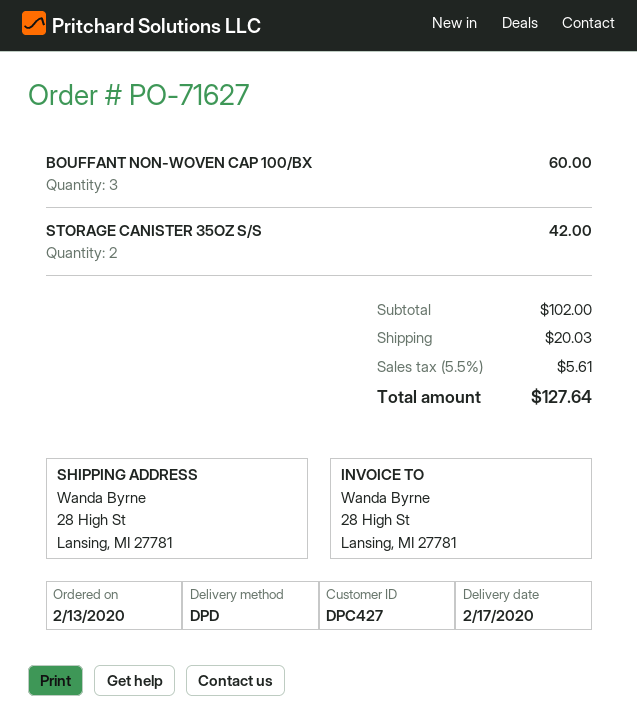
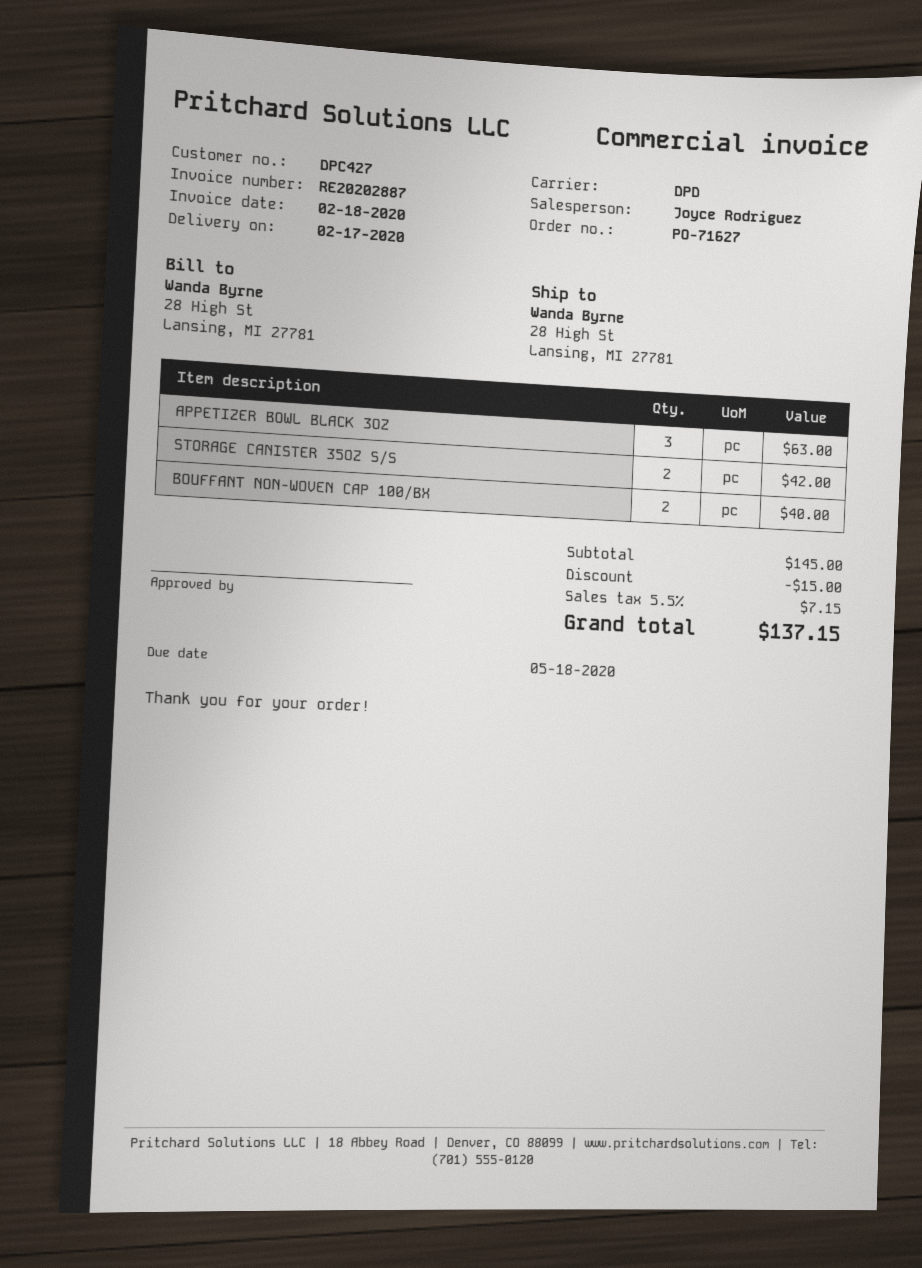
BOUFFANT NON-WOVEN CAP 100/BX: 3 for 60.00 -> 2 for 40.00
APPETIZER BOWL BLACK 3OZ: none -> 3 for 63.00
subtotal: 102.00 -> 145.00
discount: none -> 15.00
shipping: 20.03 -> none
tax: 5.5% = 5.61 -> 5.5% = 7.15
total: 127.64 -> 137.15

